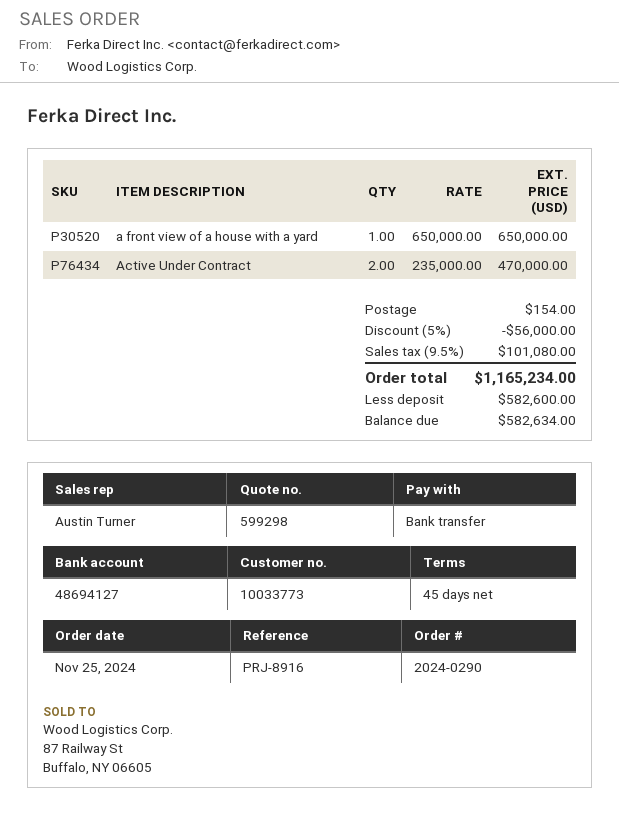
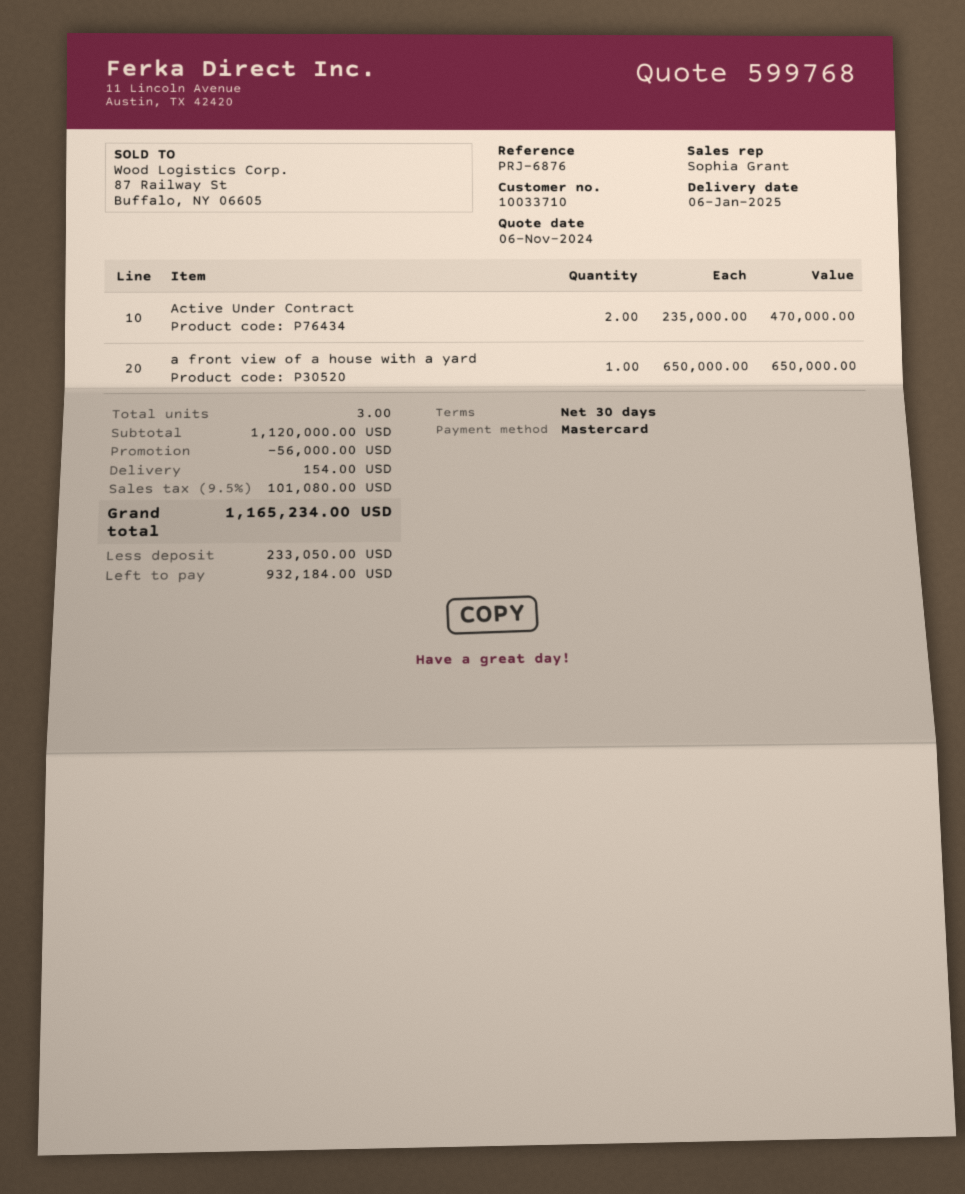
quote number: 599298 -> 599768
payment terms: 45 days -> 30 days
customer number: 10033773 -> 10033710
reference: PRJ-8916 -> PRJ-6876
sales rep: Austin Turner -> Sophia Grant
payment method: bank transfer -> Mastercard
deposit: 582600.00 -> 233050.00
balance: 582634.00 -> 932184.00

